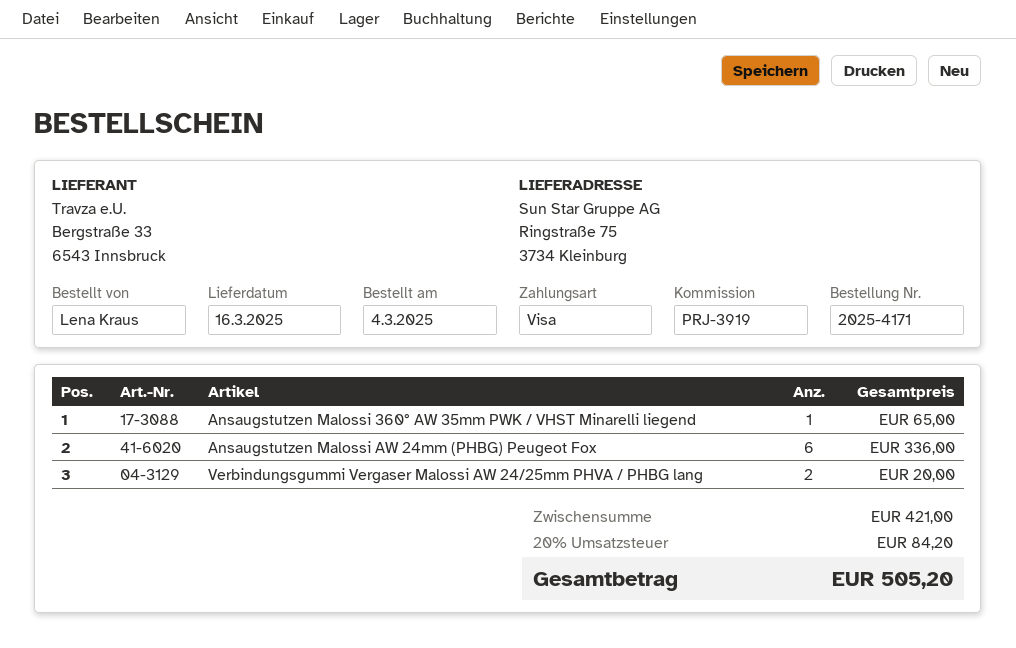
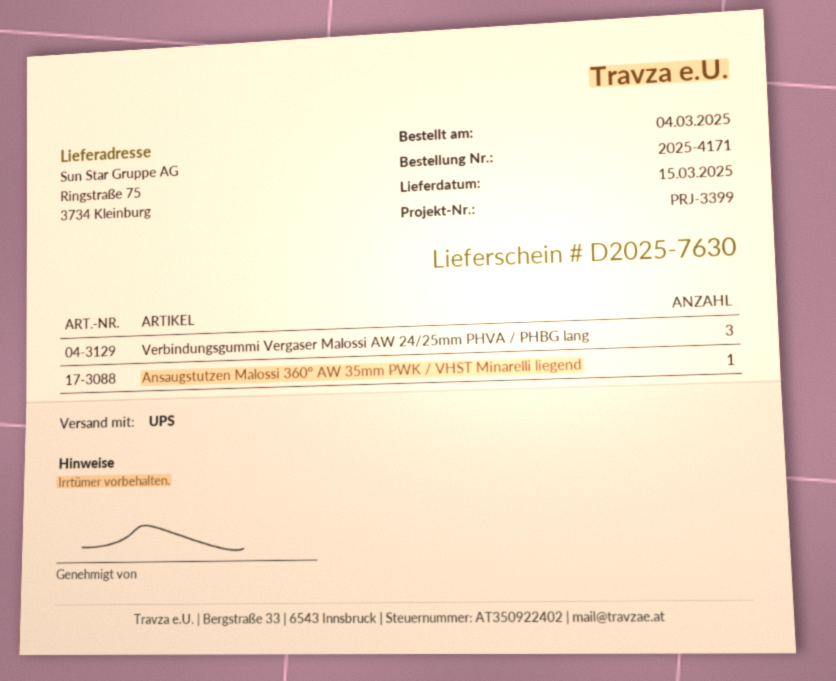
delivery date: 2025-03-16 -> 2025-03-15
reference: PRJ-3919 -> PRJ-3399
Ansaugstutzen Malossi AW 24mm (PHBG) Peugeot Fox: 6 -> none
Verbindungsgummi Vergaser Malossi AW 24/25mm PHVA / PHBG lang: 2 -> 3

